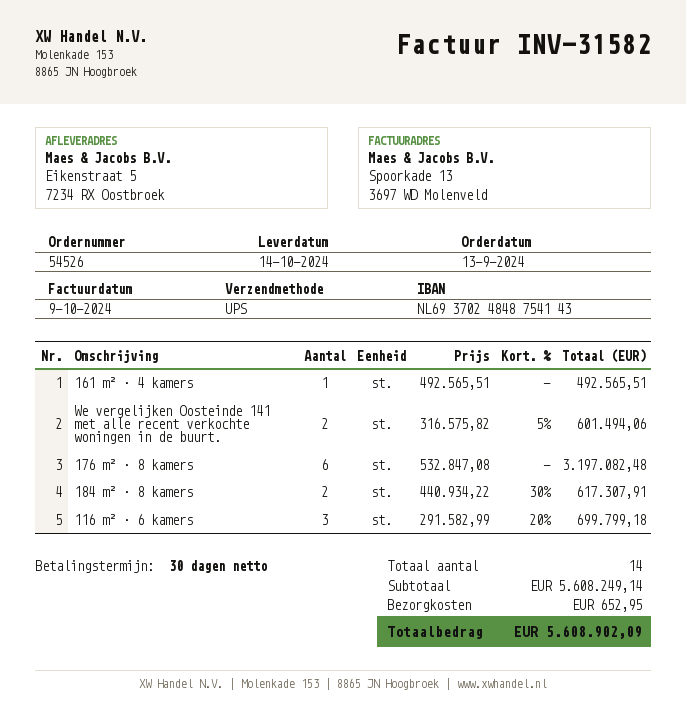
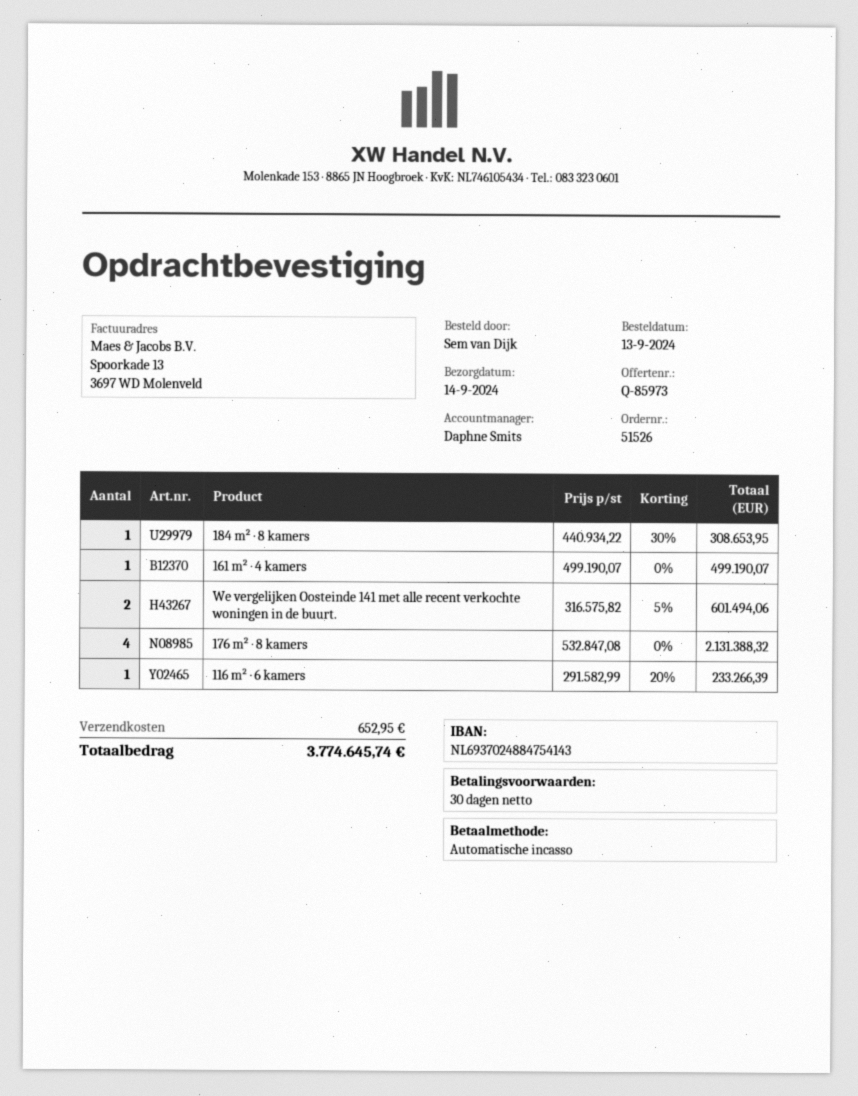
order number: 54526 -> 51526
delivery date: 2024-10-14 -> 2024-09-14
bank account: NL6937024848754143 -> NL6937024884754143
161 m² · 4 kamers: 1 x 492565.51 = 492565.51 -> 1 x 499190.07 = 499190.07
176 m² · 8 kamers: 6 x 532847.08 = 3197082.48 -> 4 x 532847.08 = 2131388.32
184 m² · 8 kamers: 2 x 440934.22 - 30% = 617307.91 -> 1 x 440934.22 - 30% = 308653.95
116 m² · 6 kamers: 3 x 291582.99 - 20% = 699799.18 -> 1 x 291582.99 - 20% = 233266.39
total: 5608902.09 -> 3774645.74

